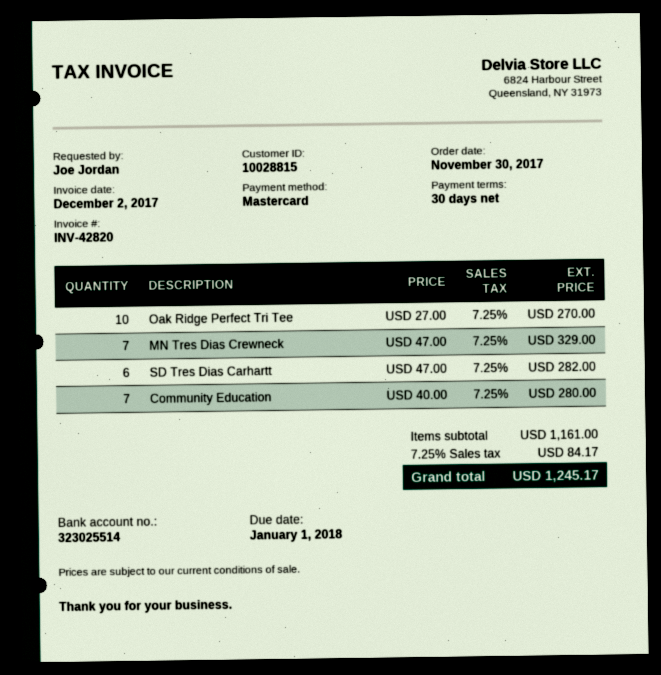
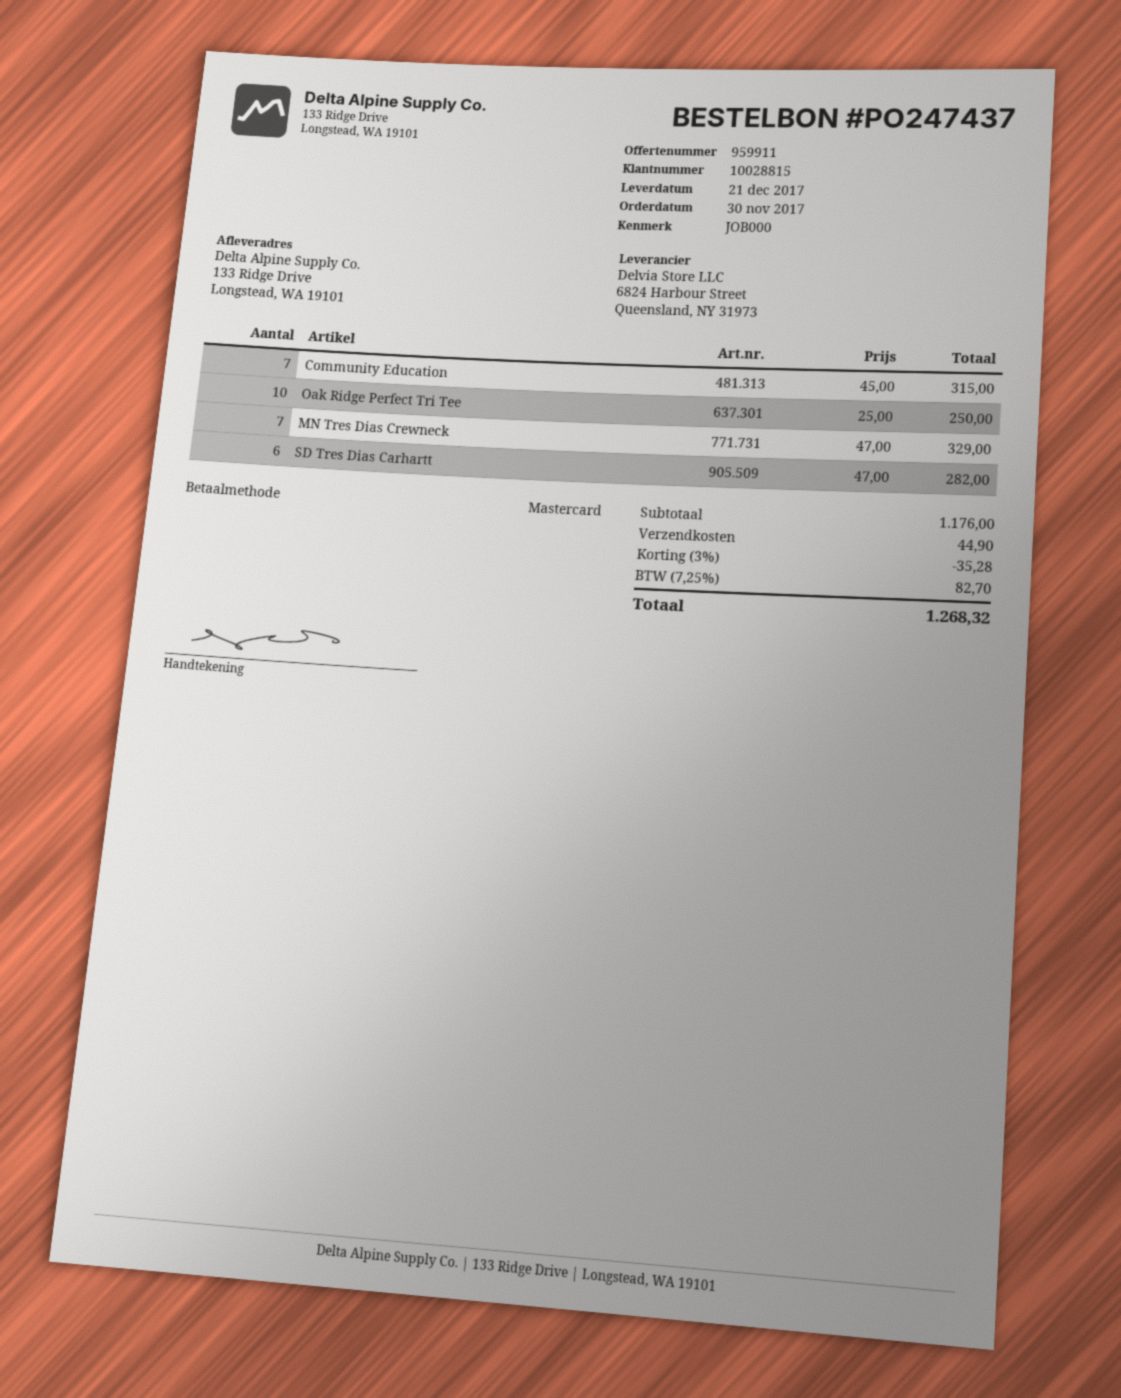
Oak Ridge Perfect Tri Tee: 10 x 27.00 = 270.00 -> 10 x 25.00 = 250.00
Community Education: 7 x 40.00 = 280.00 -> 7 x 45.00 = 315.00
subtotal: 1161.00 -> 1176.00
discount: none -> 3% = 35.28
shipping: none -> 44.90
tax: 7.25% = 84.17 -> 7.25% = 82.70
total: 1245.17 -> 1268.32

